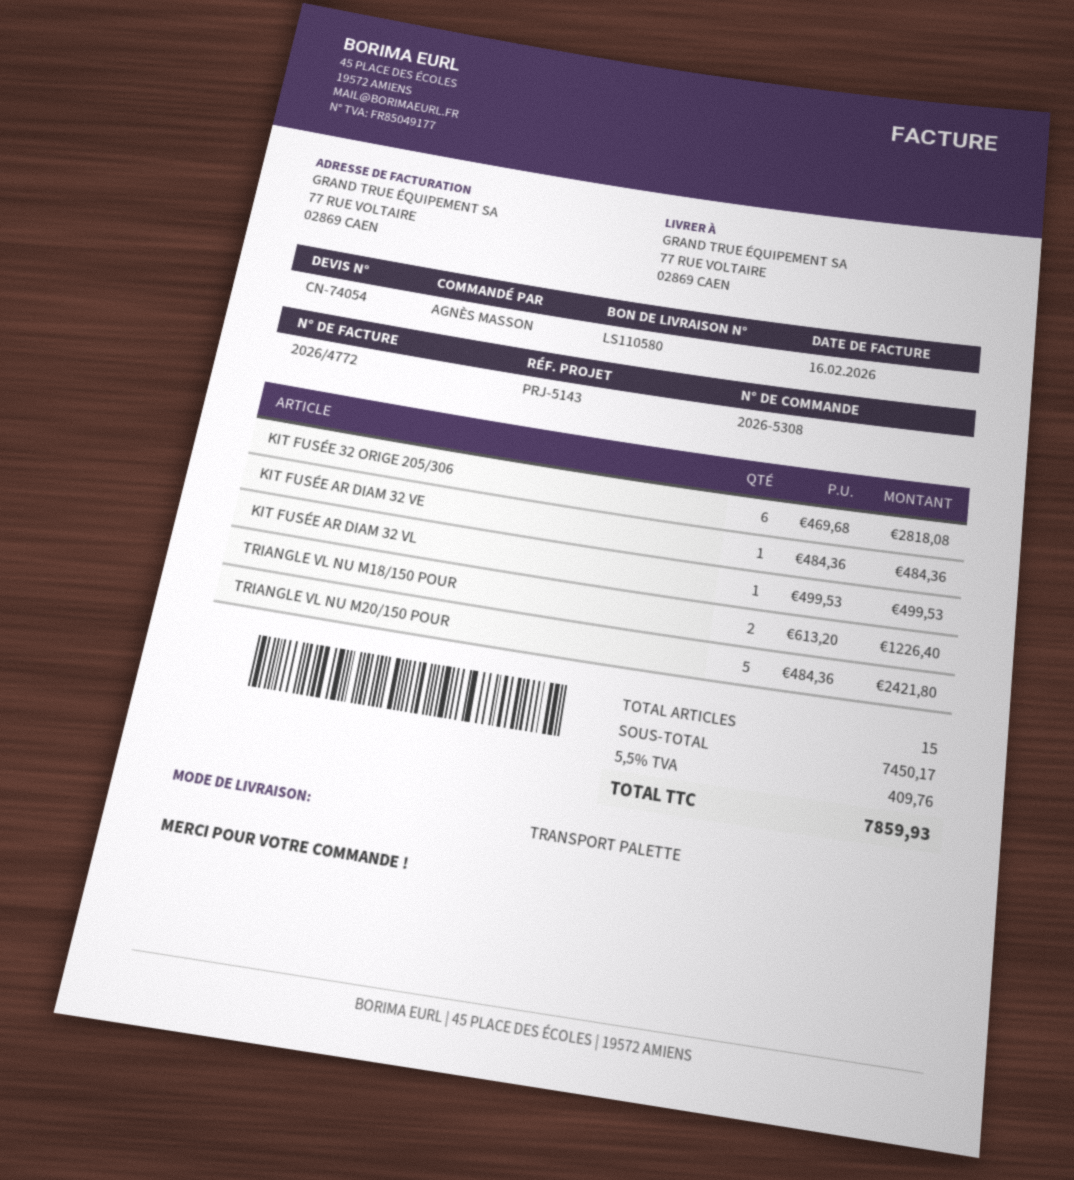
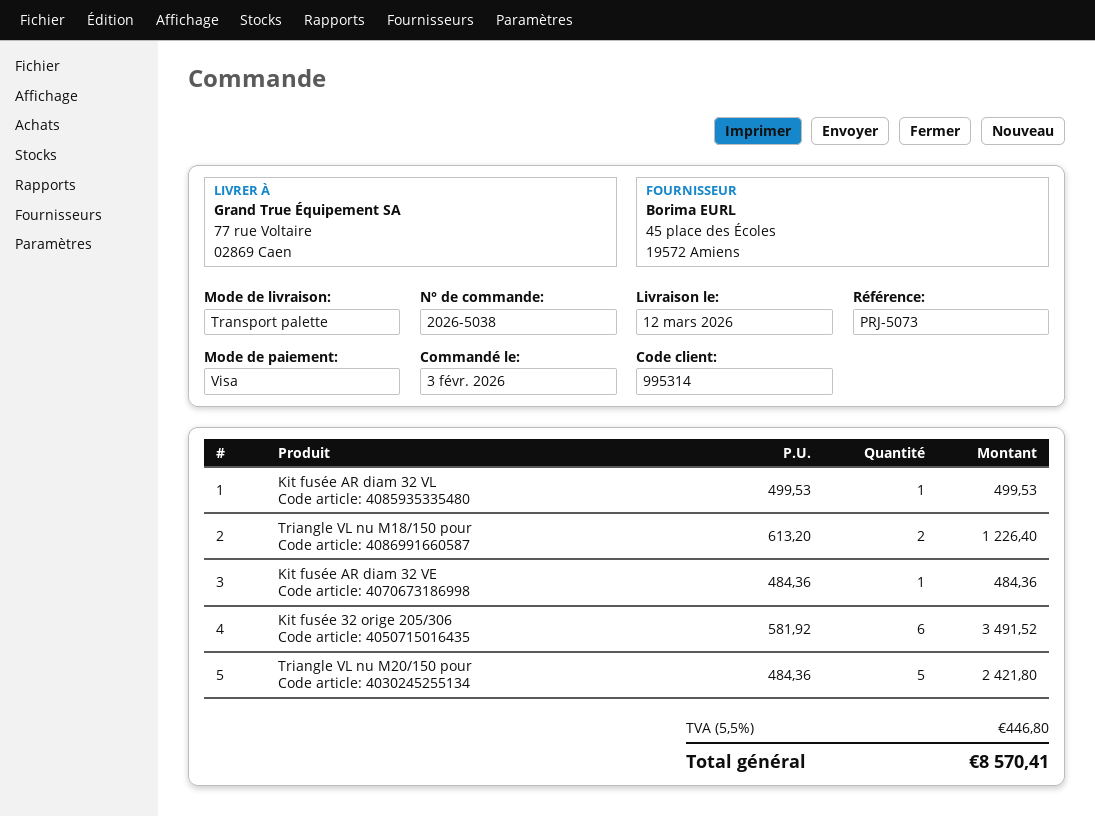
order number: 2026-5308 -> 2026-5038
reference: PRJ-5143 -> PRJ-5073
KIT FUSÉE 32 ORIGE 205/306: 6 x 469.68 = 2818.08 -> 6 x 581.92 = 3491.52
tax: 5.5% = 409.76 -> 5.5% = 446.80
total: 7859.93 -> 8570.41

